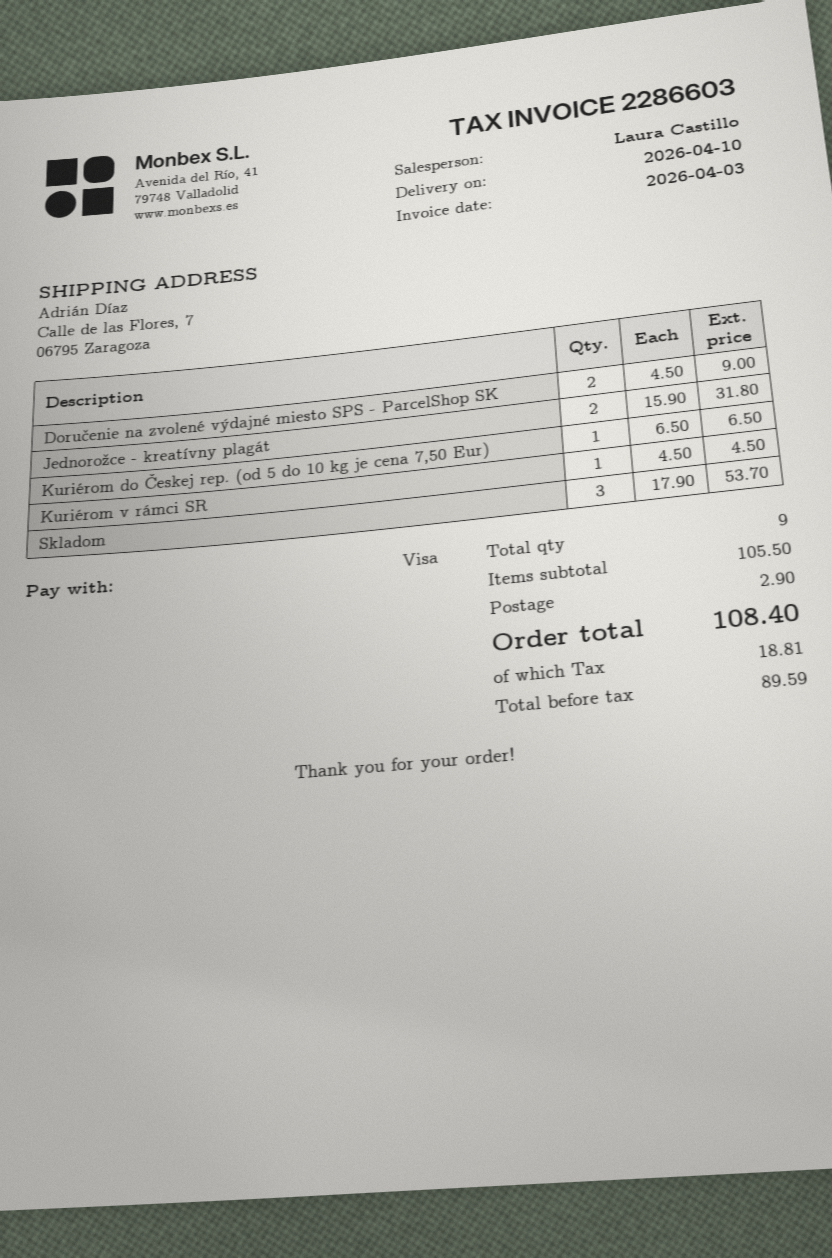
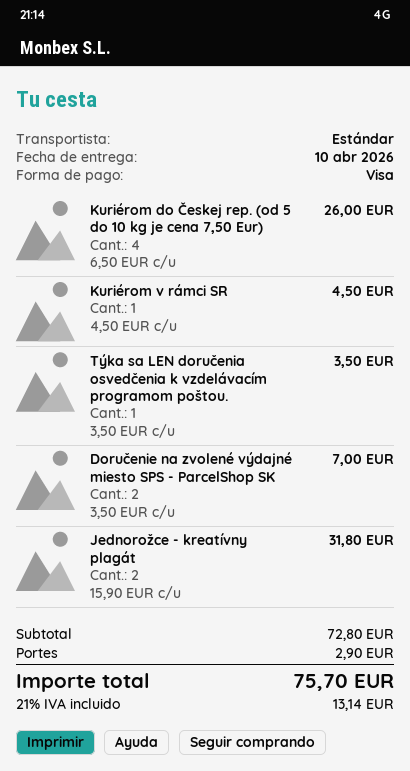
Doručenie na zvolené výdajné miesto SPS - ParcelShop SK: 2 x 4.50 = 9.00 -> 2 x 3.50 = 7.00
Kuriérom do Českej rep. (od 5 do 10 kg je cena 7,50 Eur): 1 x 6.50 = 6.50 -> 4 x 6.50 = 26.00
Skladom: 3 x 17.90 = 53.70 -> none
Týka sa LEN doručenia osvedčenia k vzdelávacím programom poštou.: none -> 1 x 3.50 = 3.50
subtotal: 105.50 -> 72.80
tax: 18.81 -> 13.14
total: 108.40 -> 75.70

